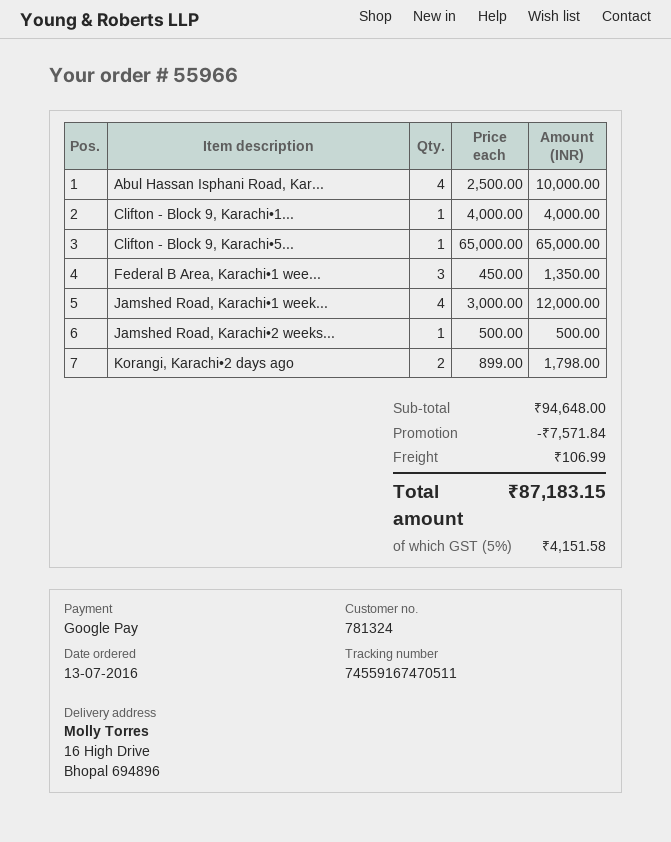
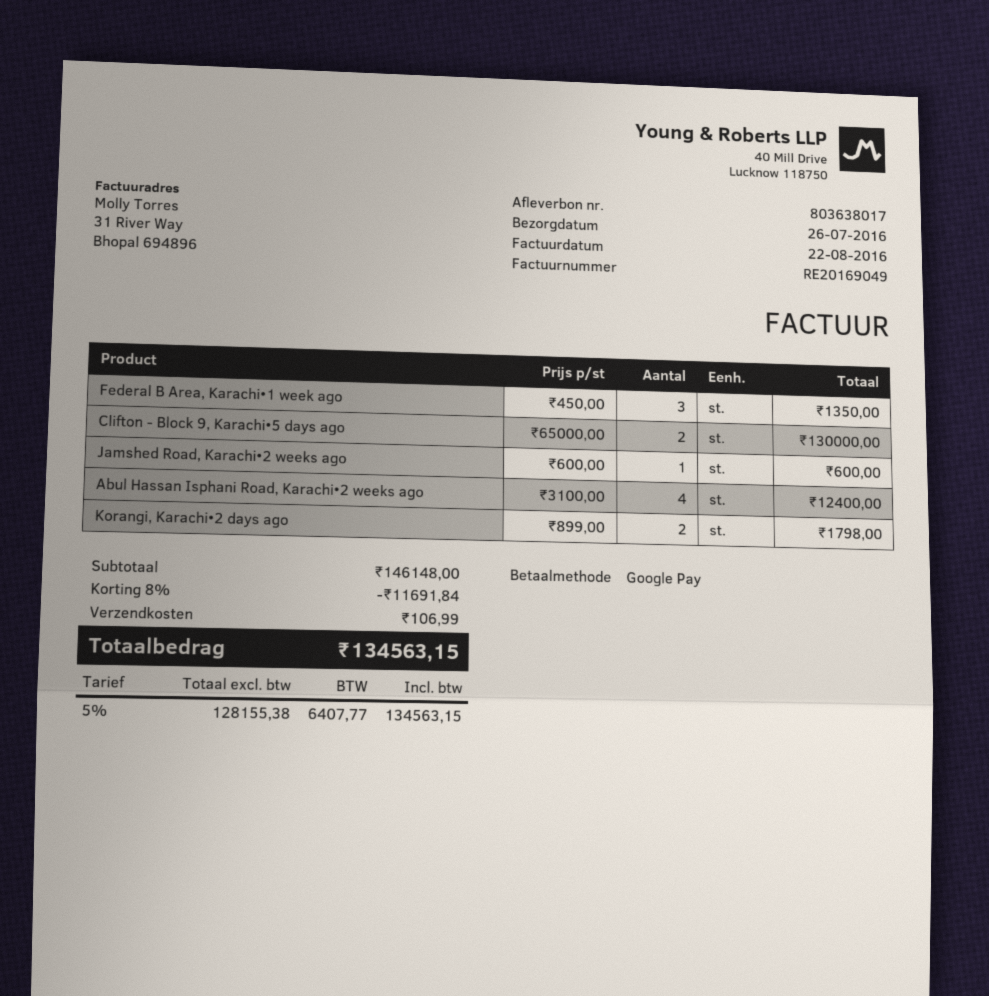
Abul Hassan Isphani Road, Kar...: 4 x 2500.00 = 10000.00 -> 4 x 3100.00 = 12400.00
Clifton - Block 9, Karachi•1...: 1 x 4000.00 = 4000.00 -> none
Clifton - Block 9, Karachi•5...: 1 x 65000.00 = 65000.00 -> 2 x 65000.00 = 130000.00
Jamshed Road, Karachi•1 week...: 4 x 3000.00 = 12000.00 -> none
Jamshed Road, Karachi•2 weeks...: 1 x 500.00 = 500.00 -> 1 x 600.00 = 600.00
subtotal: 94648.00 -> 146148.00
discount: 7571.84 -> 11691.84
tax: 5% = 4151.58 -> 5% = 6407.77
total: 87183.15 -> 134563.15

